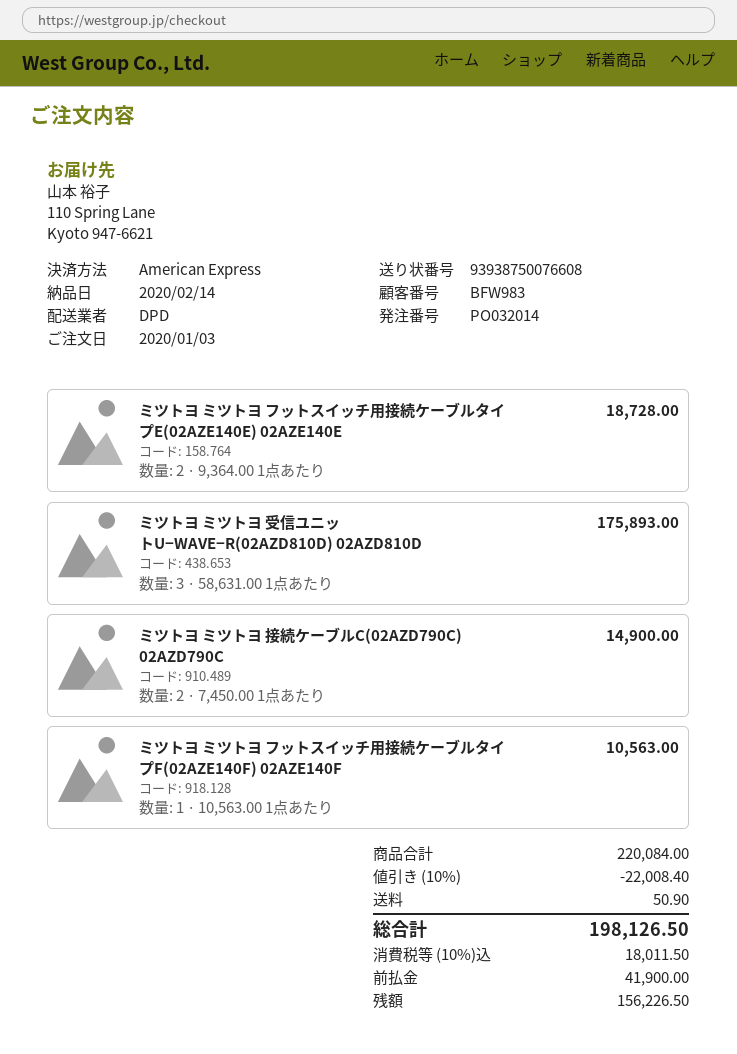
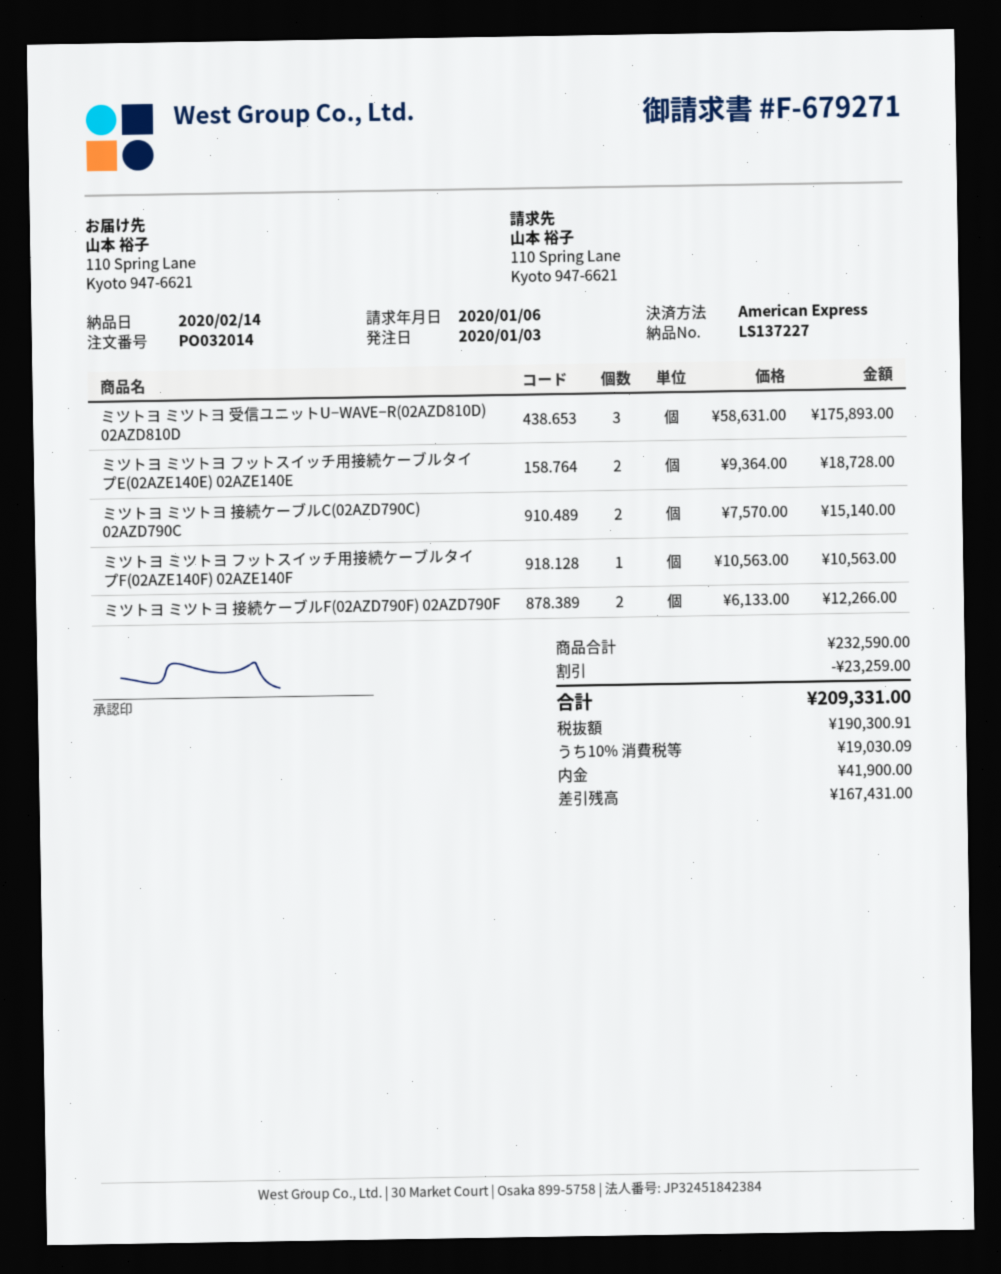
ミツトヨ ミツトヨ 接続ケーブルC(02AZD790C) 02AZD790C: 2 x 7450.00 = 14900.00 -> 2 x 7570.00 = 15140.00
ミツトヨ ミツトヨ 接続ケーブルF(02AZD790F) 02AZD790F: none -> 2 x 6133.00 = 12266.00
subtotal: 220084.00 -> 232590.00
discount: 22008.40 -> 23259.00
shipping: 50.90 -> none
tax: 10% = 18011.50 -> 10% = 19030.09
total: 198126.50 -> 209331.00
balance: 156226.50 -> 167431.00

